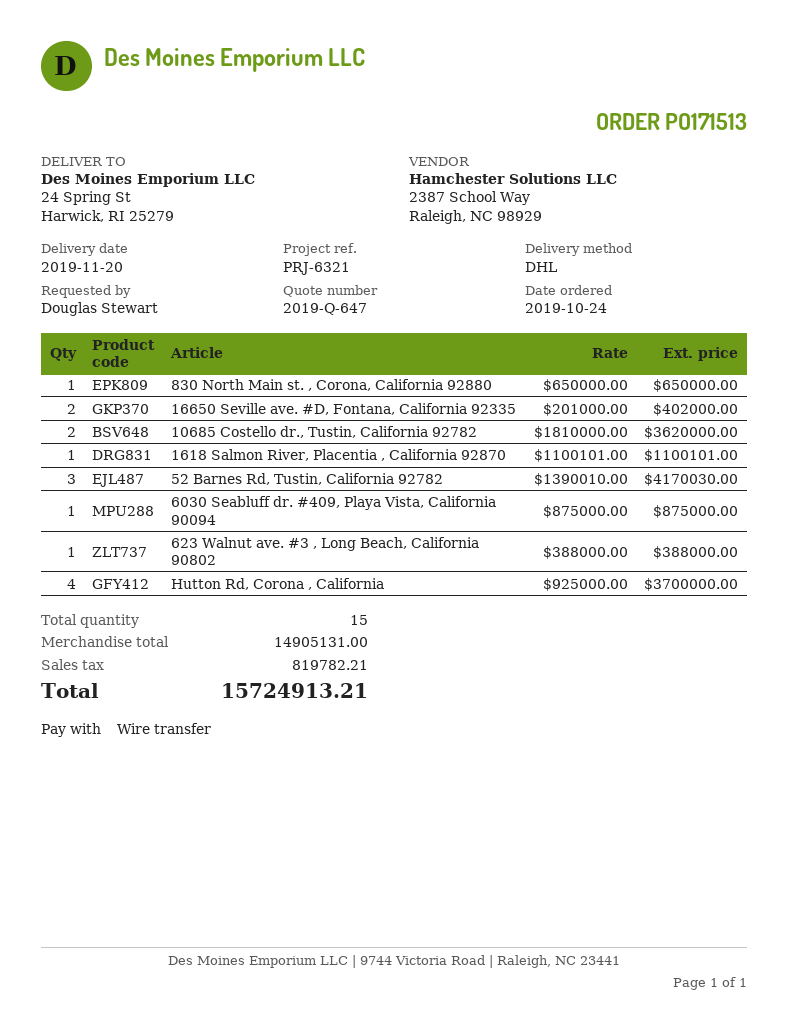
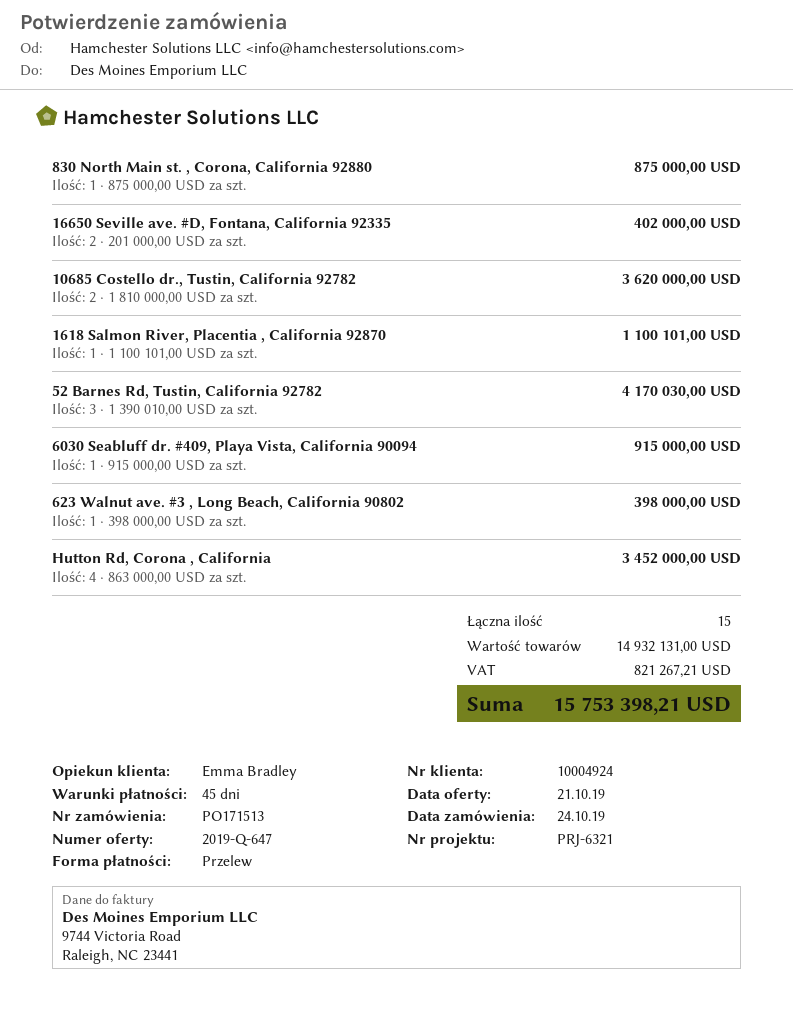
830 North Main st. , Corona, California 92880: 1 x 650000.00 = 650000.00 -> 1 x 875000.00 = 875000.00
6030 Seabluff dr. #409, Playa Vista, California 90094: 1 x 875000.00 = 875000.00 -> 1 x 915000.00 = 915000.00
623 Walnut ave. #3 , Long Beach, California 90802: 1 x 388000.00 = 388000.00 -> 1 x 398000.00 = 398000.00
Hutton Rd, Corona , California: 4 x 925000.00 = 3700000.00 -> 4 x 863000.00 = 3452000.00
subtotal: 14905131.00 -> 14932131.00
tax: 819782.21 -> 821267.21
total: 15724913.21 -> 15753398.21

